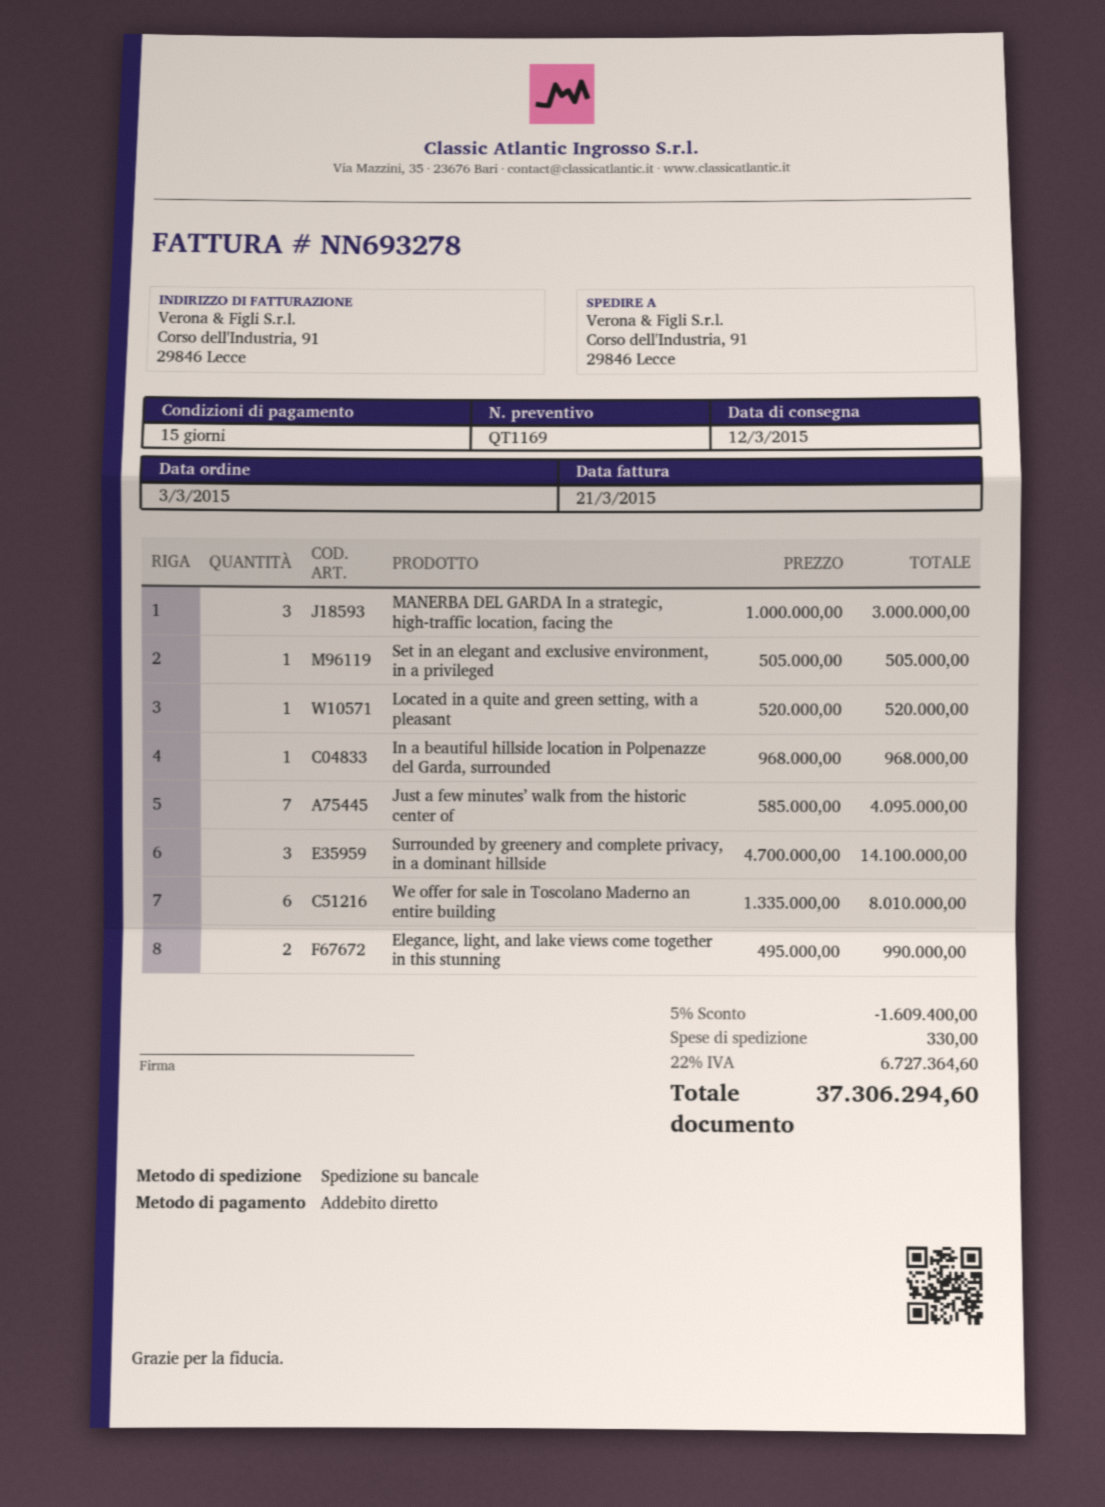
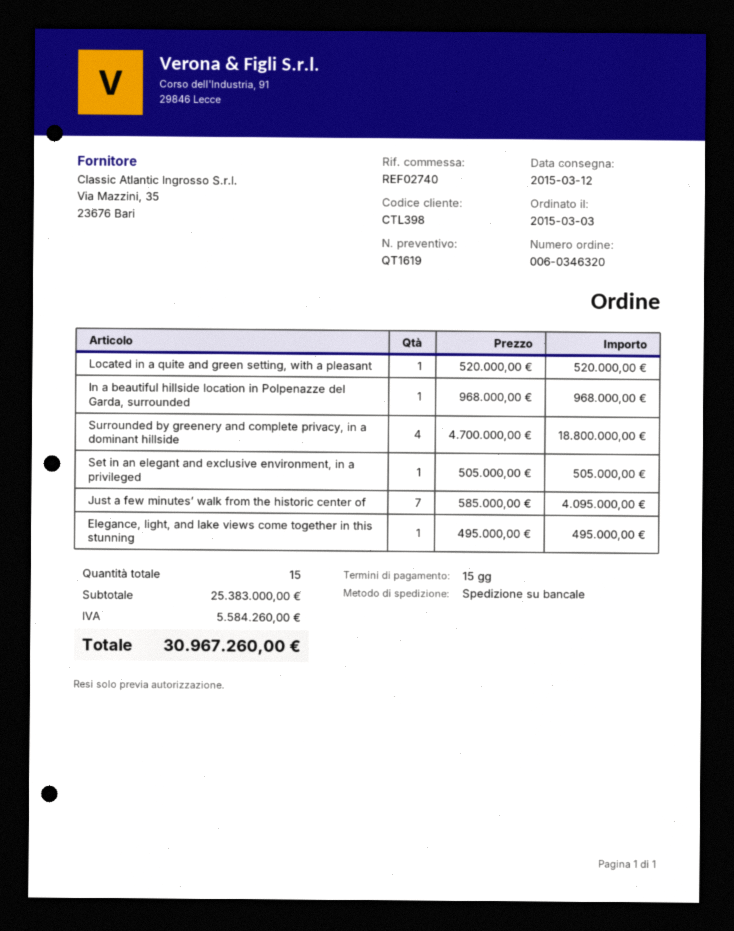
quote number: QT1169 -> QT1619
MANERBA DEL GARDA In a strategic, high-traffic location, facing the: 3 x 1000000.00 = 3000000.00 -> none
Surrounded by greenery and complete privacy, in a dominant hillside: 3 x 4700000.00 = 14100000.00 -> 4 x 4700000.00 = 18800000.00
We offer for sale in Toscolano Maderno an entire building: 6 x 1335000.00 = 8010000.00 -> none
Elegance, light, and lake views come together in this stunning: 2 x 495000.00 = 990000.00 -> 1 x 495000.00 = 495000.00
discount: 5% = 1609400.00 -> none
shipping: 330.00 -> none
tax: 6727364.60 -> 5584260.00
total: 37306294.60 -> 30967260.00

